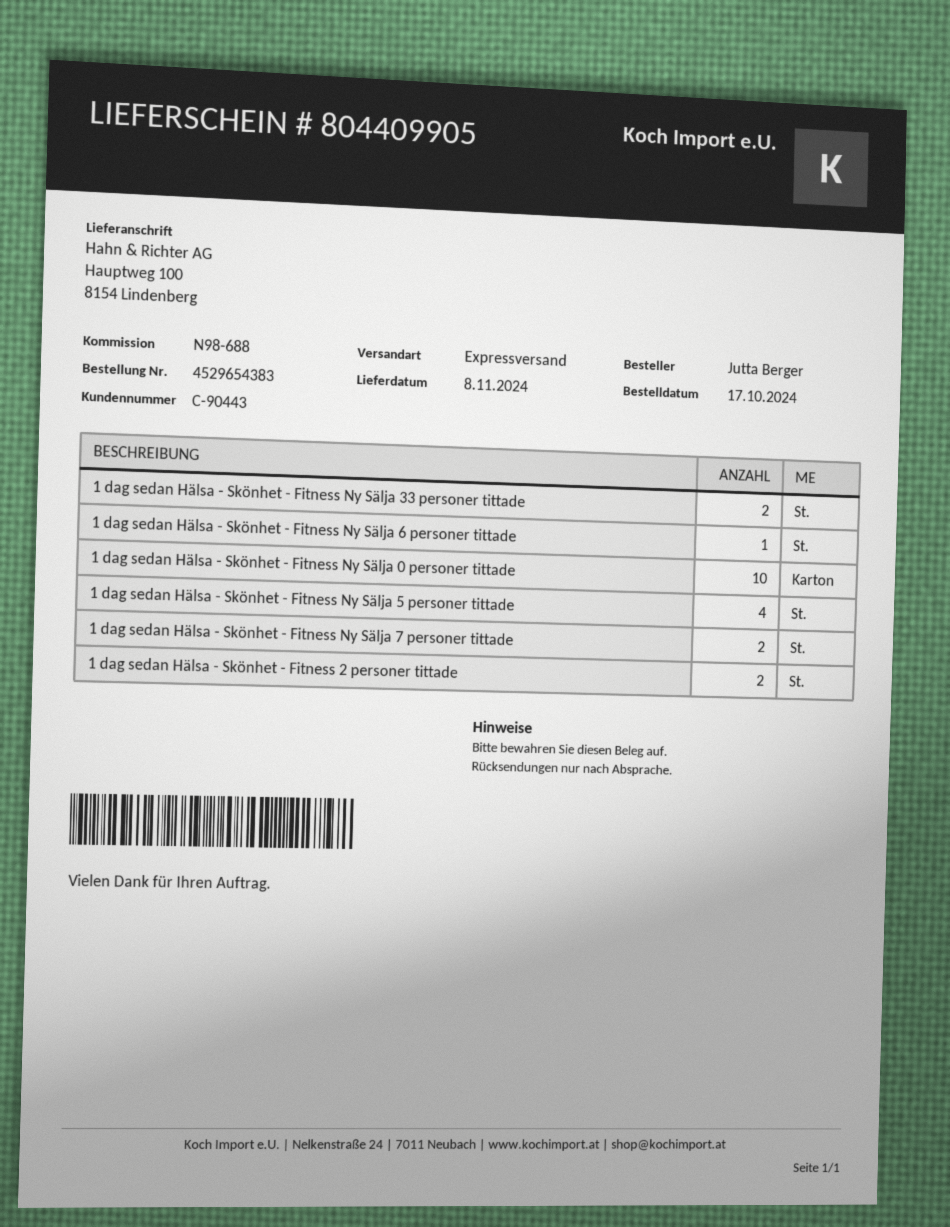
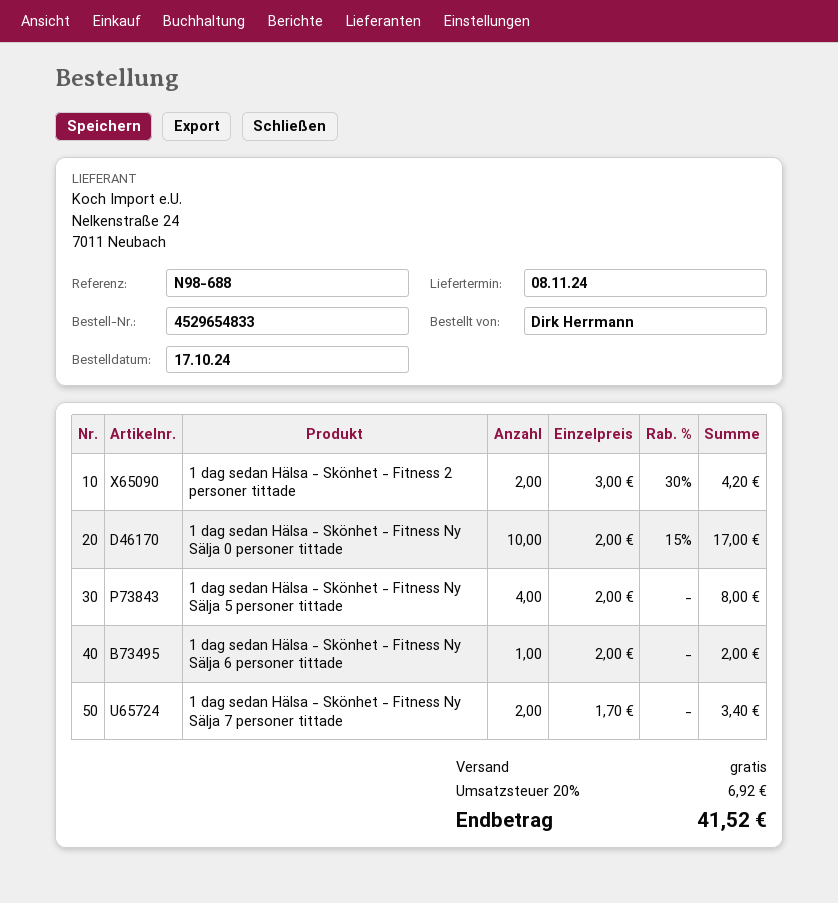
order number: 4529654383 -> 4529654833
ordered by: Jutta Berger -> Dirk Herrmann
1 dag sedan Hälsa - Skönhet - Fitness Ny Sälja 33 personer tittade: 2 -> none

